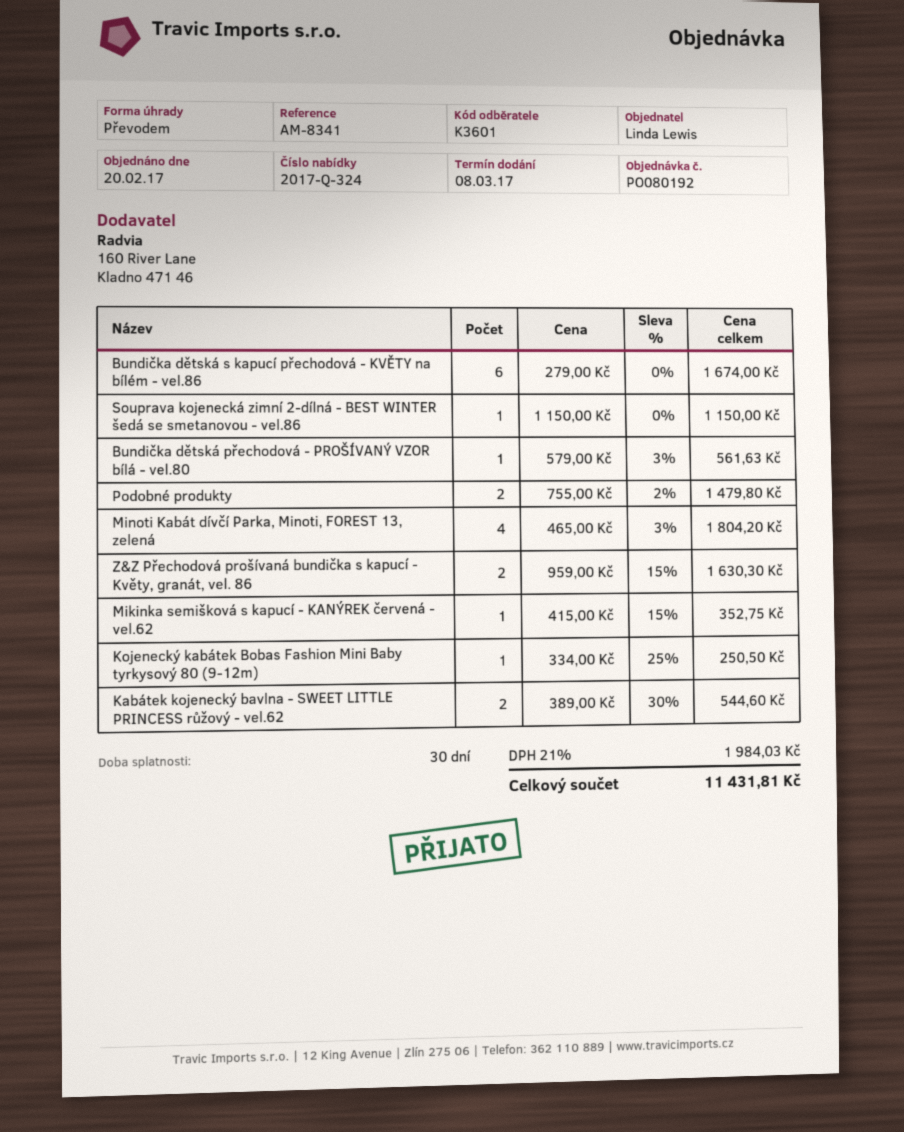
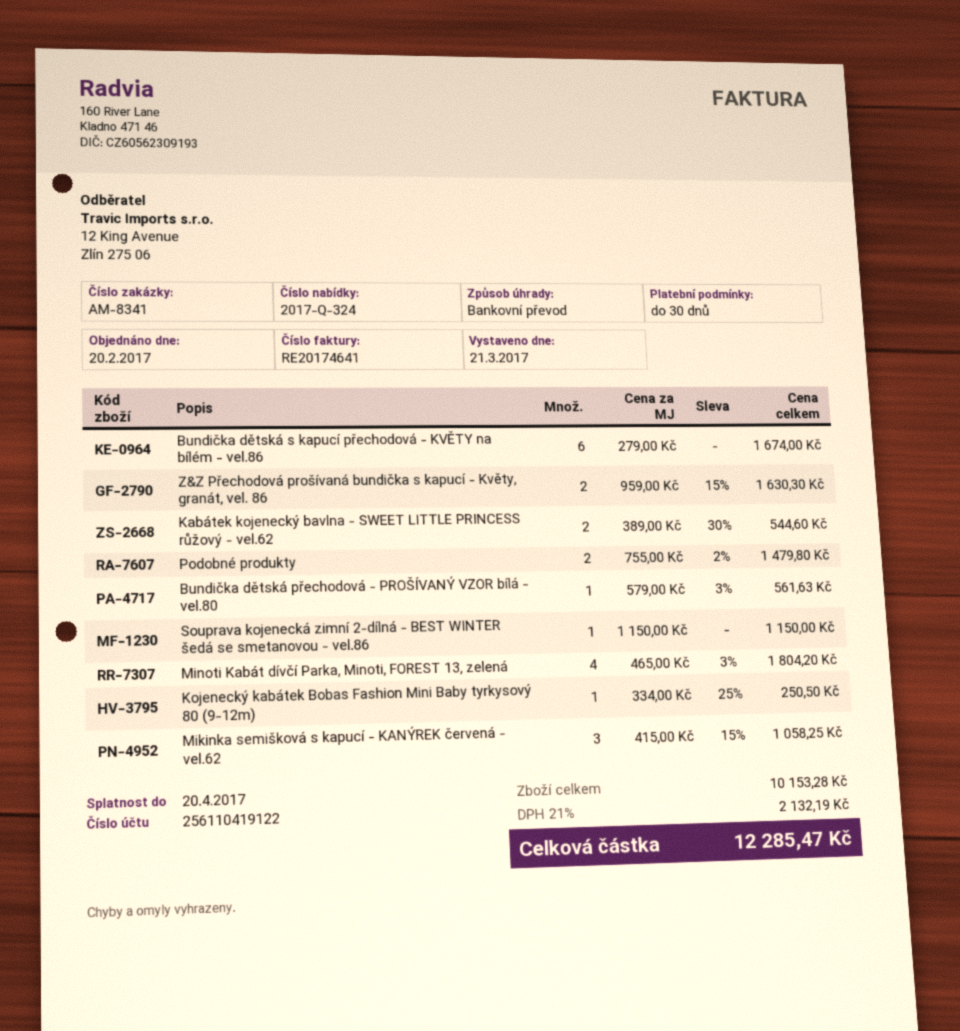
Mikinka semišková s kapucí - KANÝREK červená - vel.62: 1 x 415.00 - 15% = 352.75 -> 3 x 415.00 - 15% = 1058.25
tax: 21% = 1984.03 -> 21% = 2132.19
total: 11431.81 -> 12285.47

